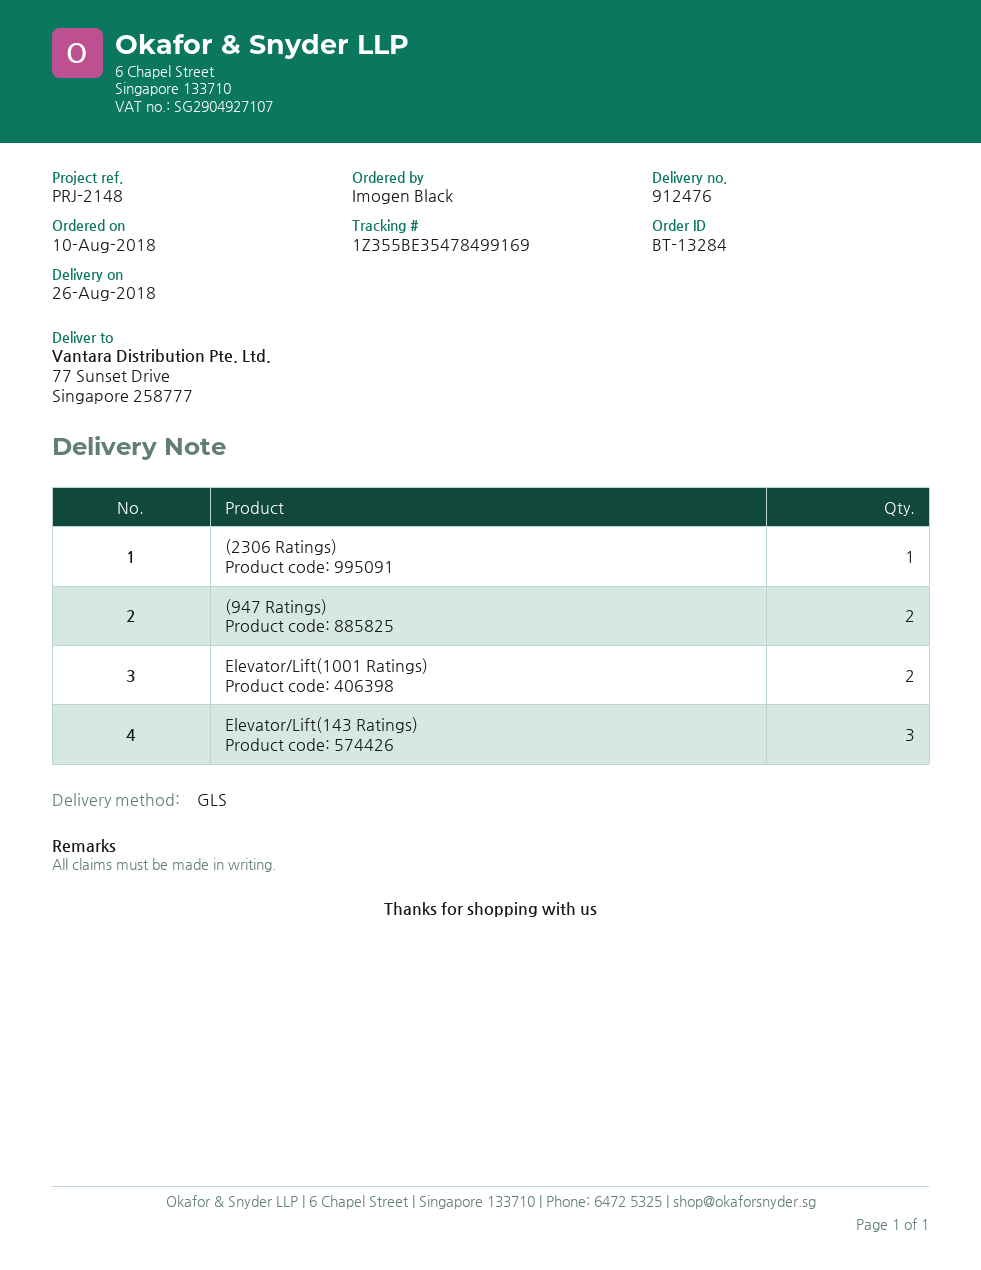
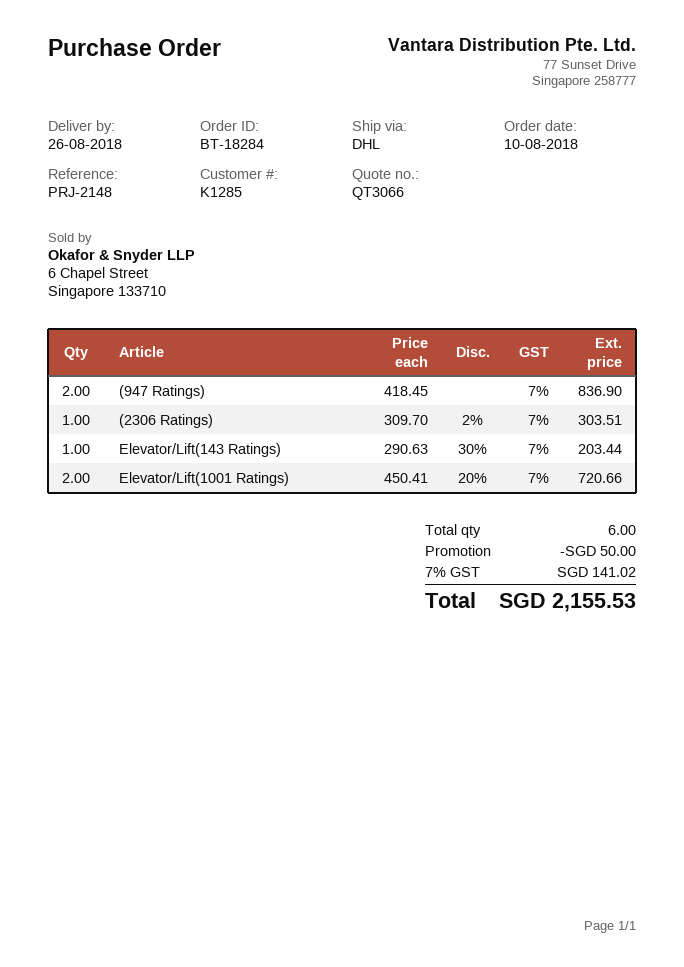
order number: BT-13284 -> BT-18284
shipping method: GLS -> DHL
Elevator/Lift(143 Ratings): 3 -> 1

